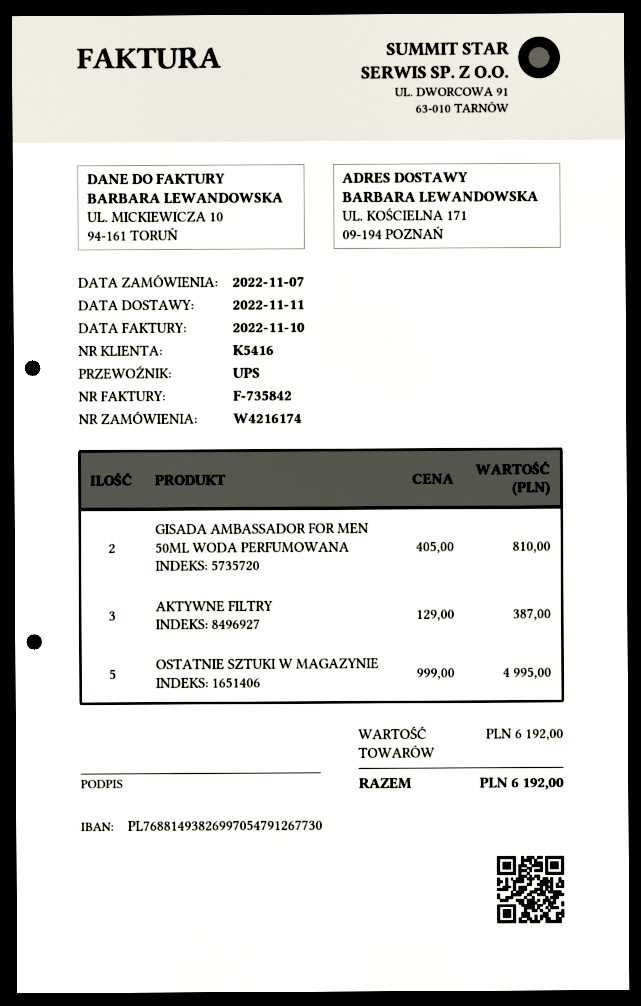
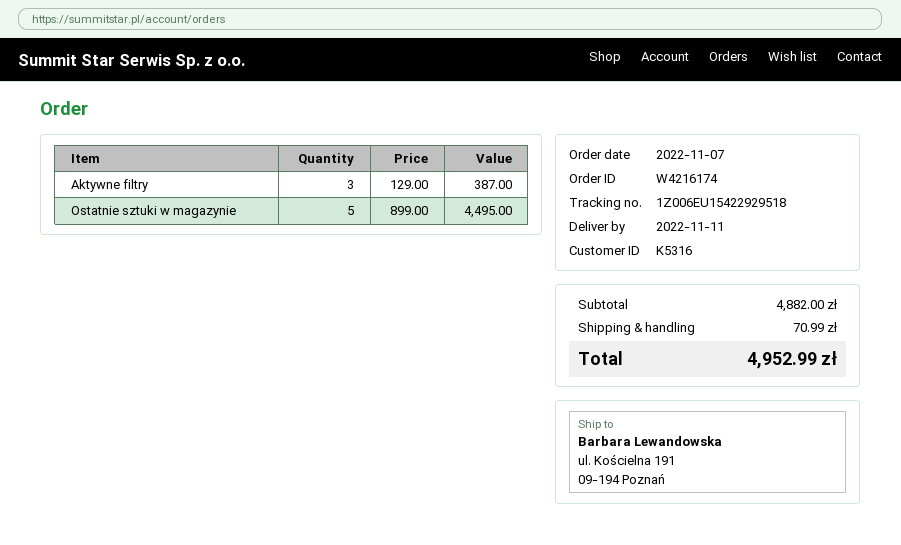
customer number: K5416 -> K5316
ship to: UL. KOŚCIELNA 171, 09-194 POZNAŃ -> ul. Kościelna 191, 09-194 Poznań
GISADA AMBASSADOR FOR MEN 50ML WODA PERFUMOWANA: 2 x 405.00 = 810.00 -> none
OSTATNIE SZTUKI W MAGAZYNIE: 5 x 999.00 = 4995.00 -> 5 x 899.00 = 4495.00
subtotal: 6192.00 -> 4882.00
shipping: none -> 70.99
total: 6192.00 -> 4952.99

